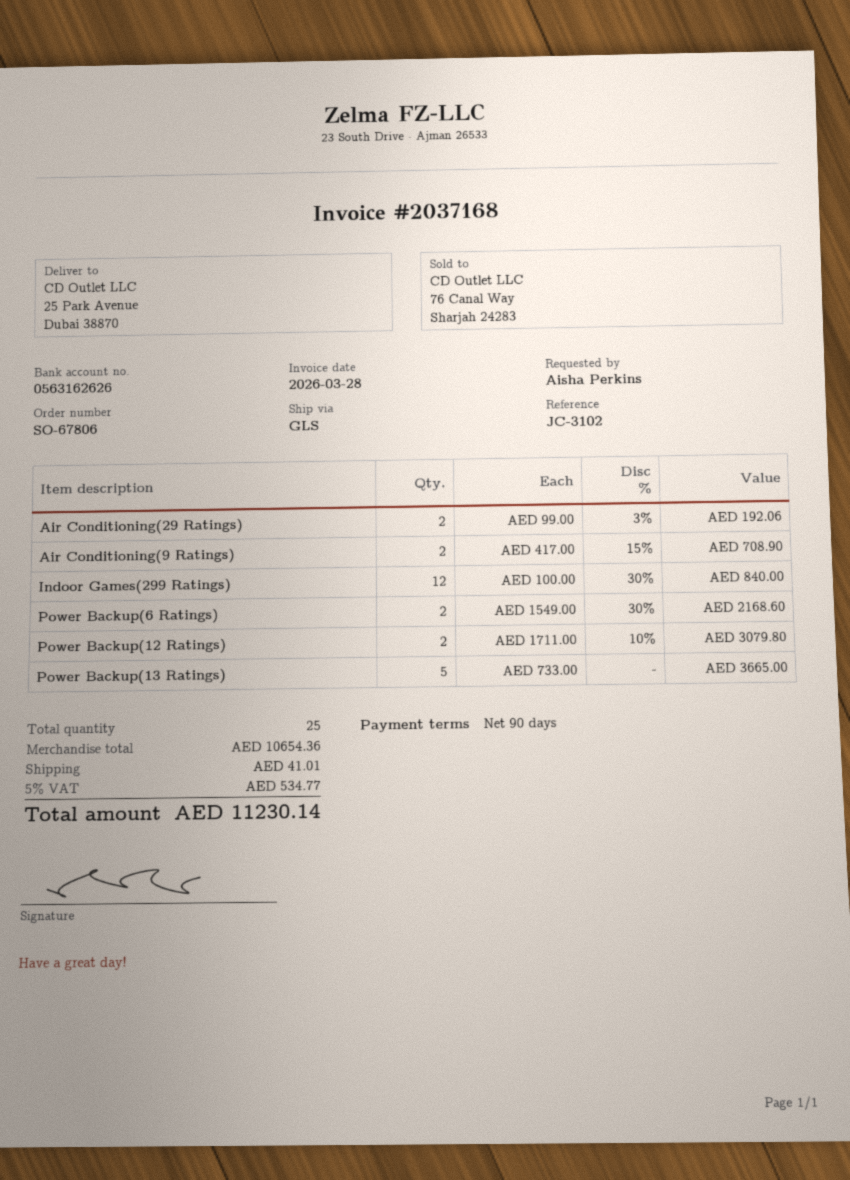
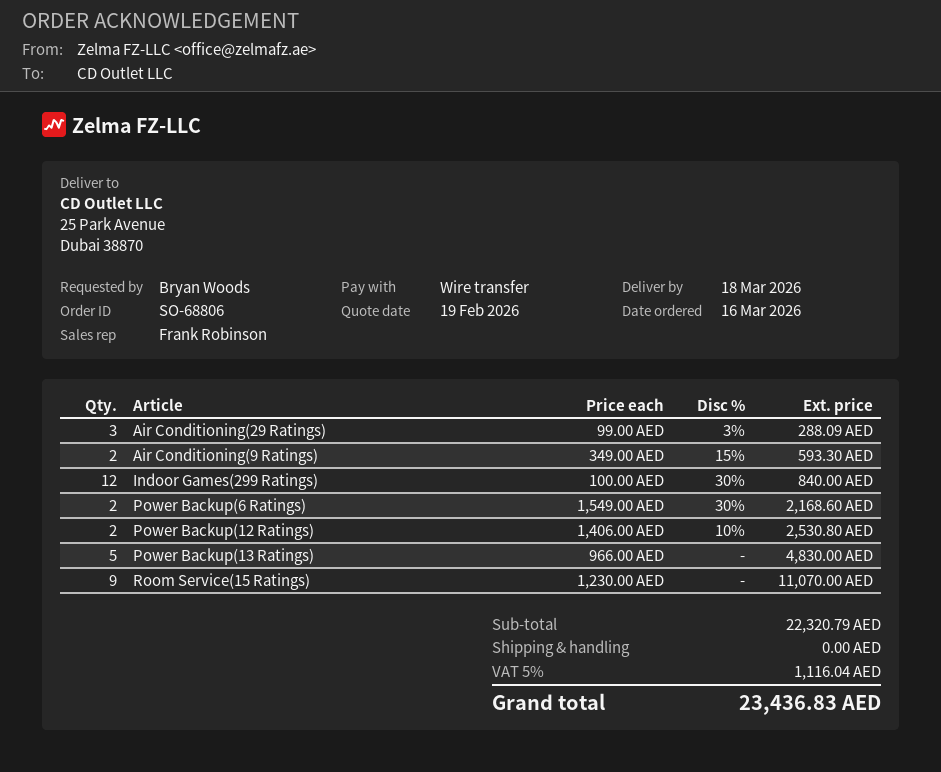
order number: SO-67806 -> SO-68806
ordered by: Aisha Perkins -> Bryan Woods
Air Conditioning(29 Ratings): 2 x 99.00 - 3% = 192.06 -> 3 x 99.00 - 3% = 288.09
Air Conditioning(9 Ratings): 2 x 417.00 - 15% = 708.90 -> 2 x 349.00 - 15% = 593.30
Power Backup(12 Ratings): 2 x 1711.00 - 10% = 3079.80 -> 2 x 1406.00 - 10% = 2530.80
Power Backup(13 Ratings): 5 x 733.00 = 3665.00 -> 5 x 966.00 = 4830.00
Room Service(15 Ratings): none -> 9 x 1230.00 = 11070.00
subtotal: 10654.36 -> 22320.79
shipping: 41.01 -> 0.00
tax: 5% = 534.77 -> 5% = 1116.04
total: 11230.14 -> 23436.83

